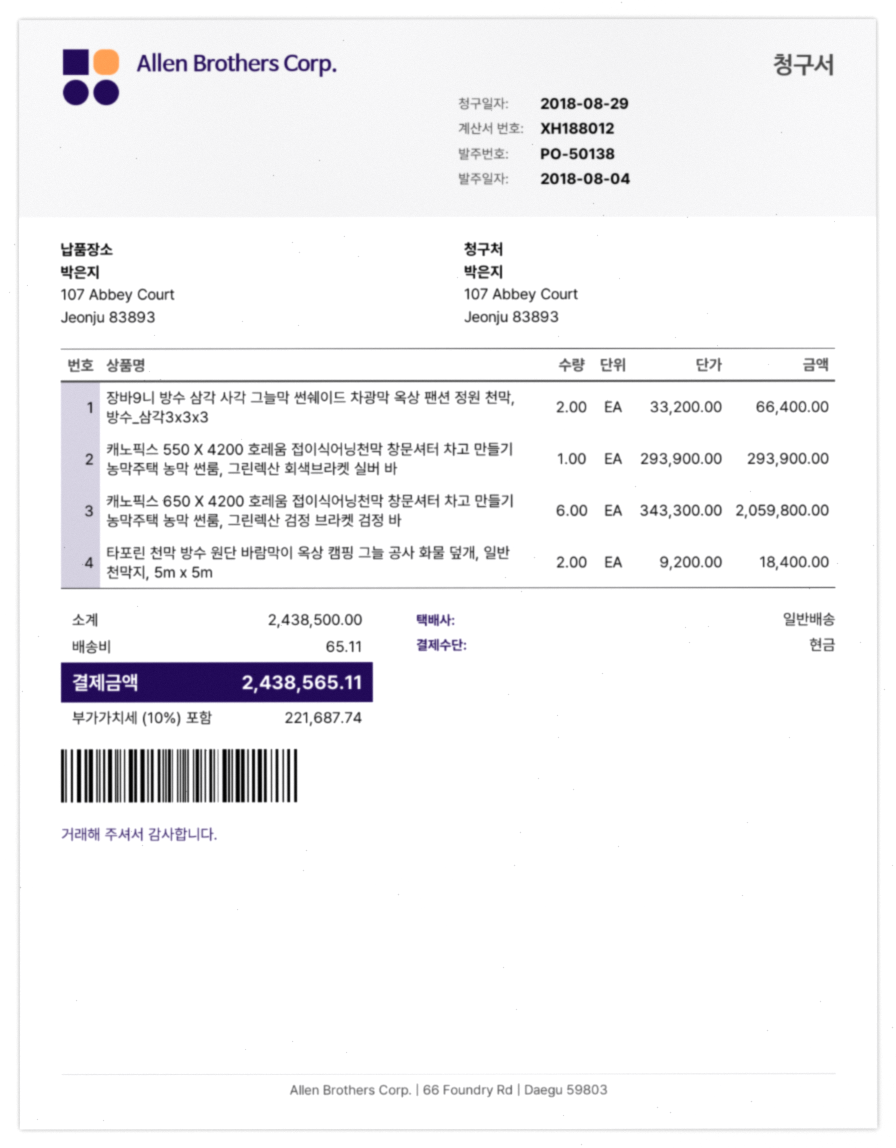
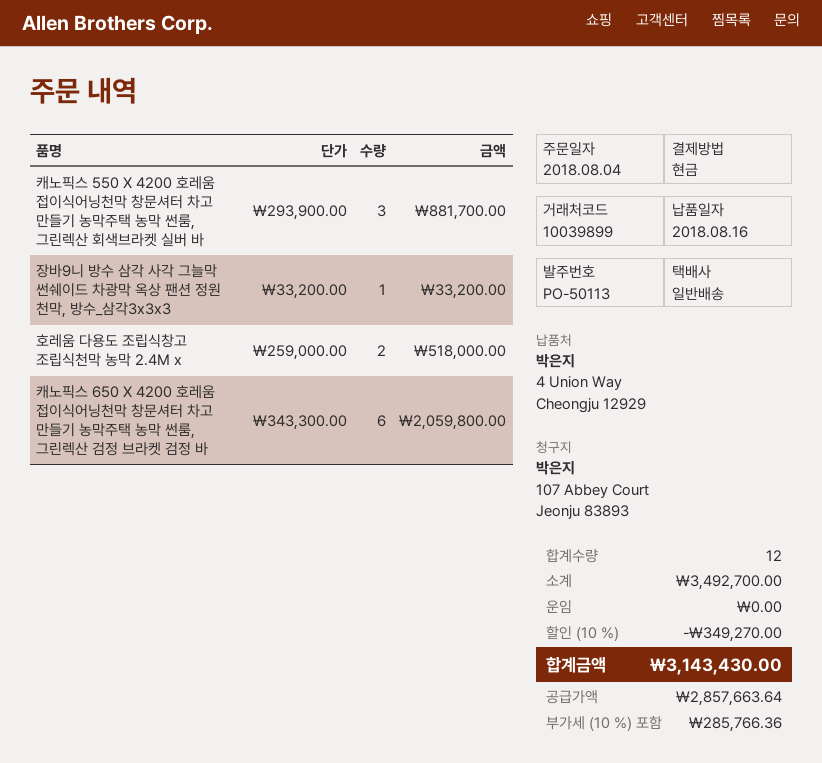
order number: PO-50138 -> PO-50113
ship to: 107 Abbey Court, Jeonju 83893 -> 4 Union Way, Cheongju 12929
장바9니 방수 삼각 사각 그늘막 썬쉐이드 차광막 옥상 팬션 정원 천막, 방수_삼각3x3x3: 2 x 33200.00 = 66400.00 -> 1 x 33200.00 = 33200.00
캐노픽스 550 X 4200 호레움 접이식어닝천막 창문셔터 차고 만들기 농막주택 농막 썬룸, 그린렉산 회색브라켓 실버 바: 1 x 293900.00 = 293900.00 -> 3 x 293900.00 = 881700.00
타포린 천막 방수 원단 바람막이 옥상 캠핑 그늘 공사 화물 덮개, 일반 천막지, 5m x 5m: 2 x 9200.00 = 18400.00 -> none
호레움 다용도 조립식창고 조립식천막 농막 2.4M x: none -> 2 x 259000.00 = 518000.00
subtotal: 2438500.00 -> 3492700.00
discount: none -> 10% = 349270.00
shipping: 65.11 -> 0.00
tax: 10% = 221687.74 -> 10% = 285766.36
total: 2438565.11 -> 3143430.00

